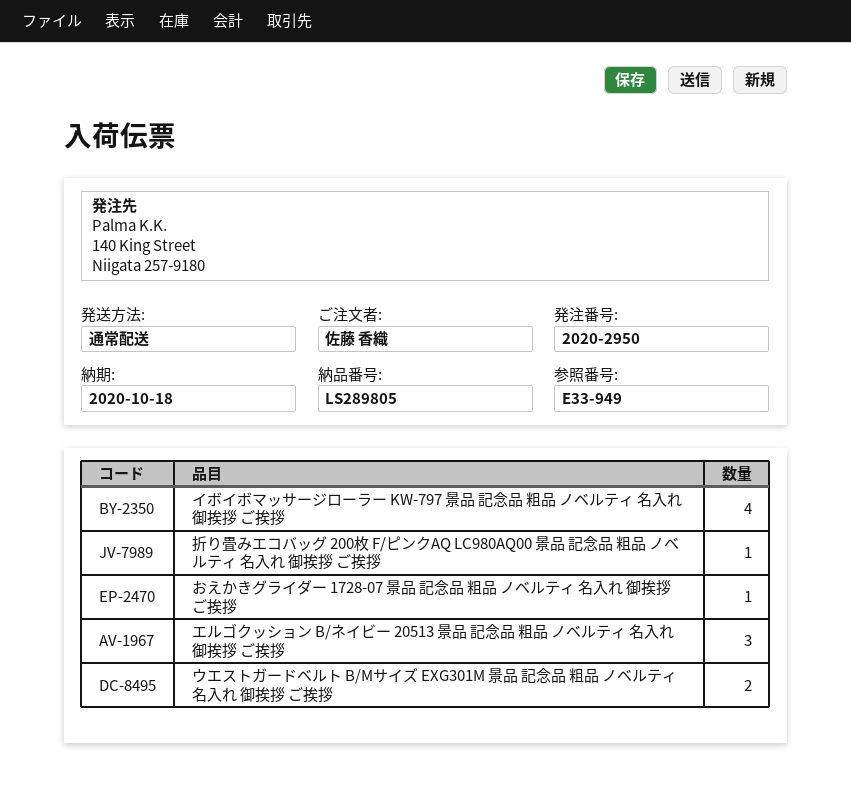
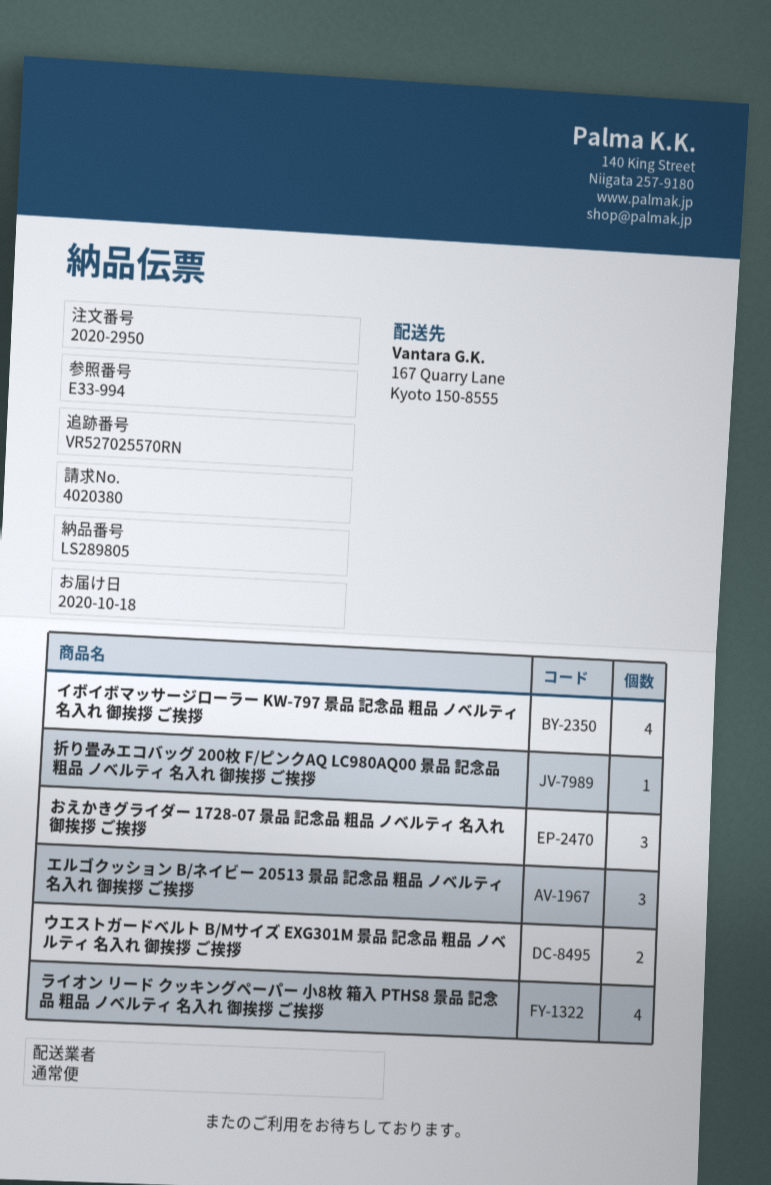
reference: E33-949 -> E33-994
おえかきグライダー 1728-07 景品 記念品 粗品 ノベルティ 名入れ 御挨拶 ご挨拶: 1 -> 3
ライオン リード クッキングペーパー 小8枚 箱入 PTHS8 景品 記念品 粗品 ノベルティ 名入れ 御挨拶 ご挨拶: none -> 4

